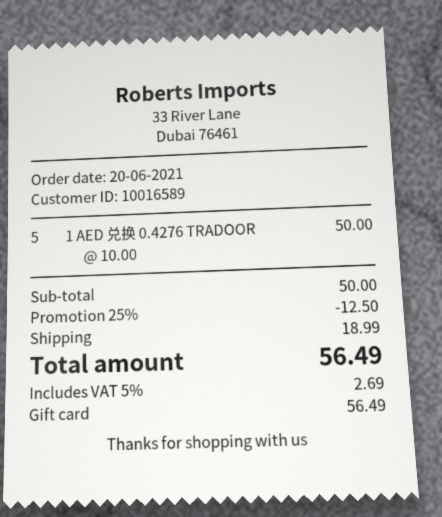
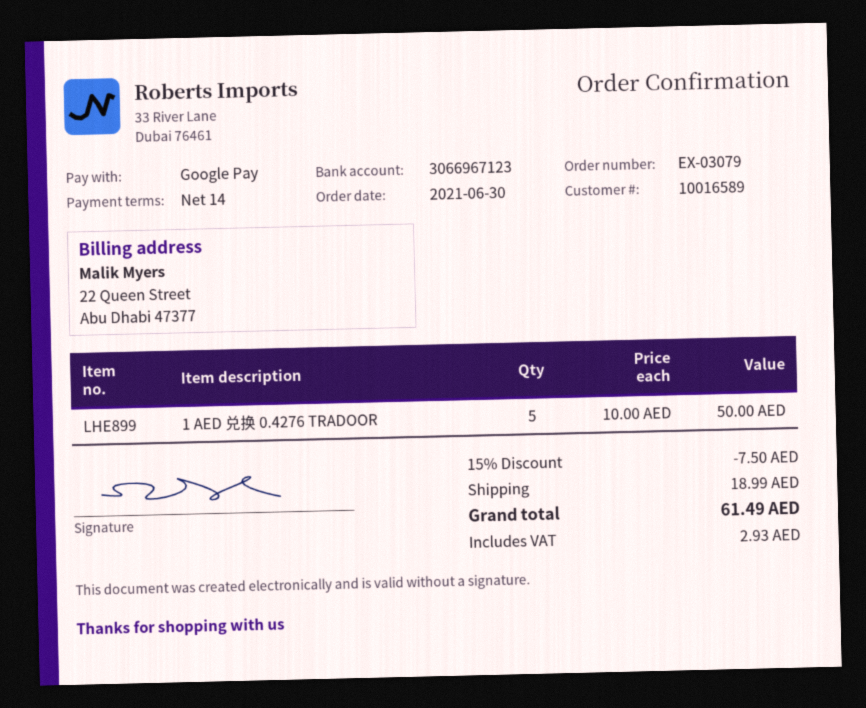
order date: 2021-06-20 -> 2021-06-30
payment method: gift card -> Google Pay
discount: 25% = 12.50 -> 15% = 7.50
tax: 2.69 -> 2.93
total: 56.49 -> 61.49

